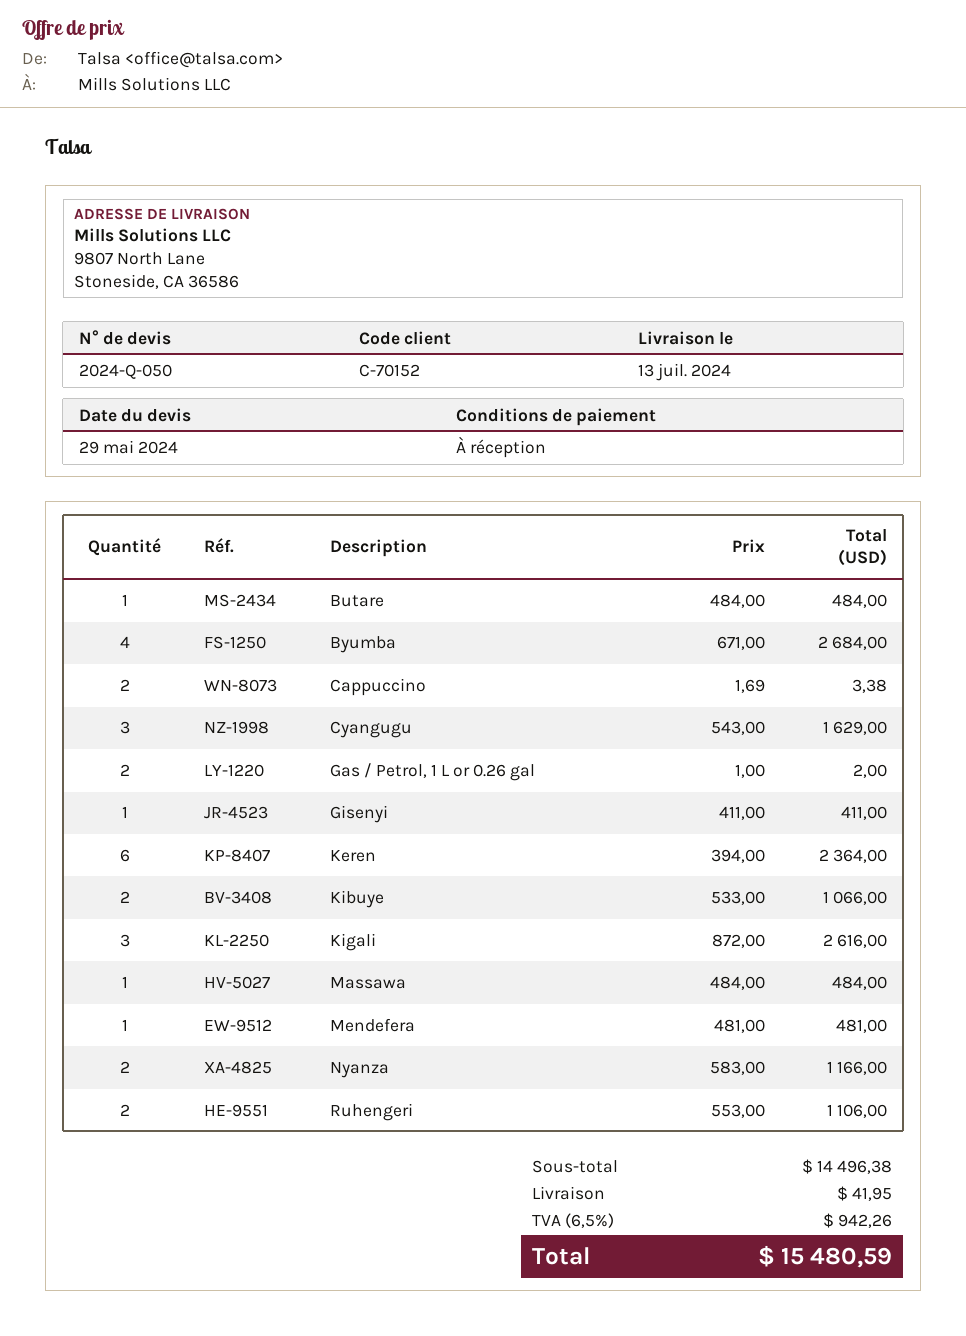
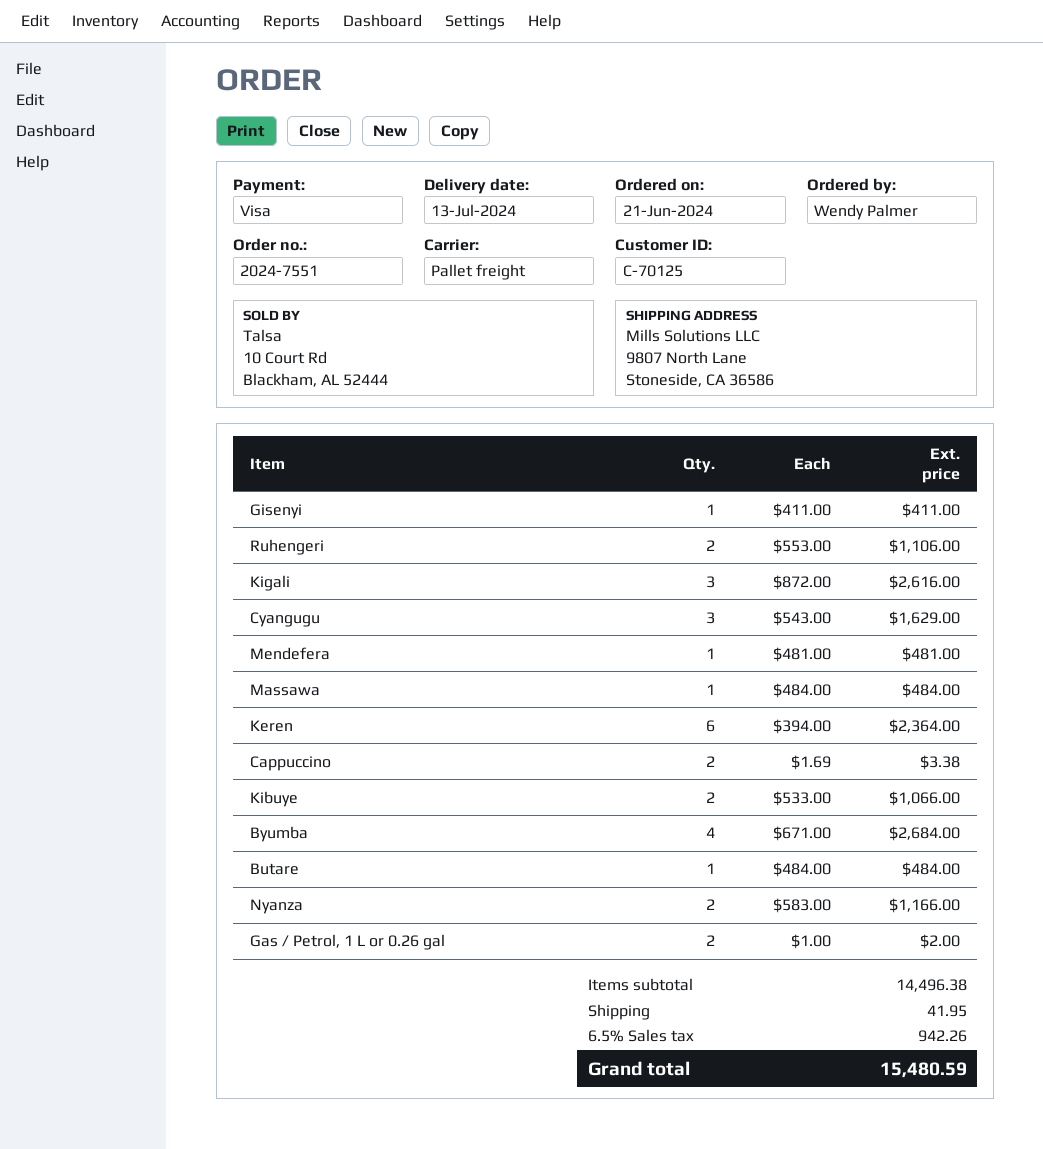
customer number: C-70152 -> C-70125

